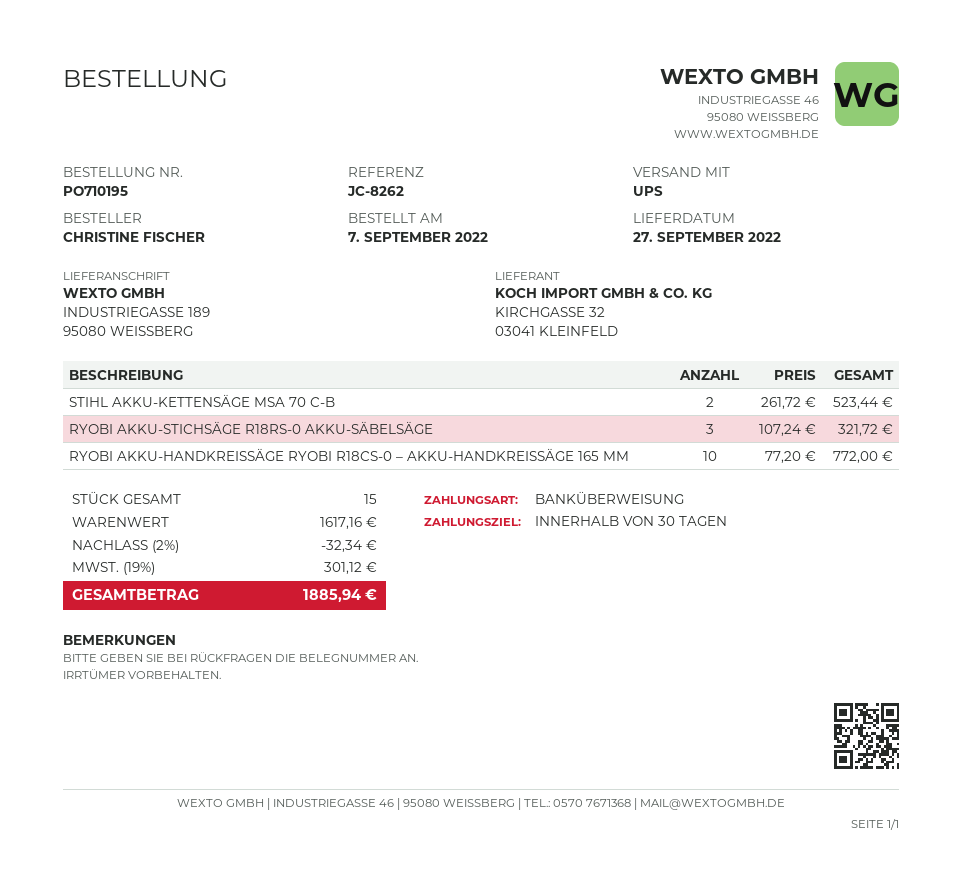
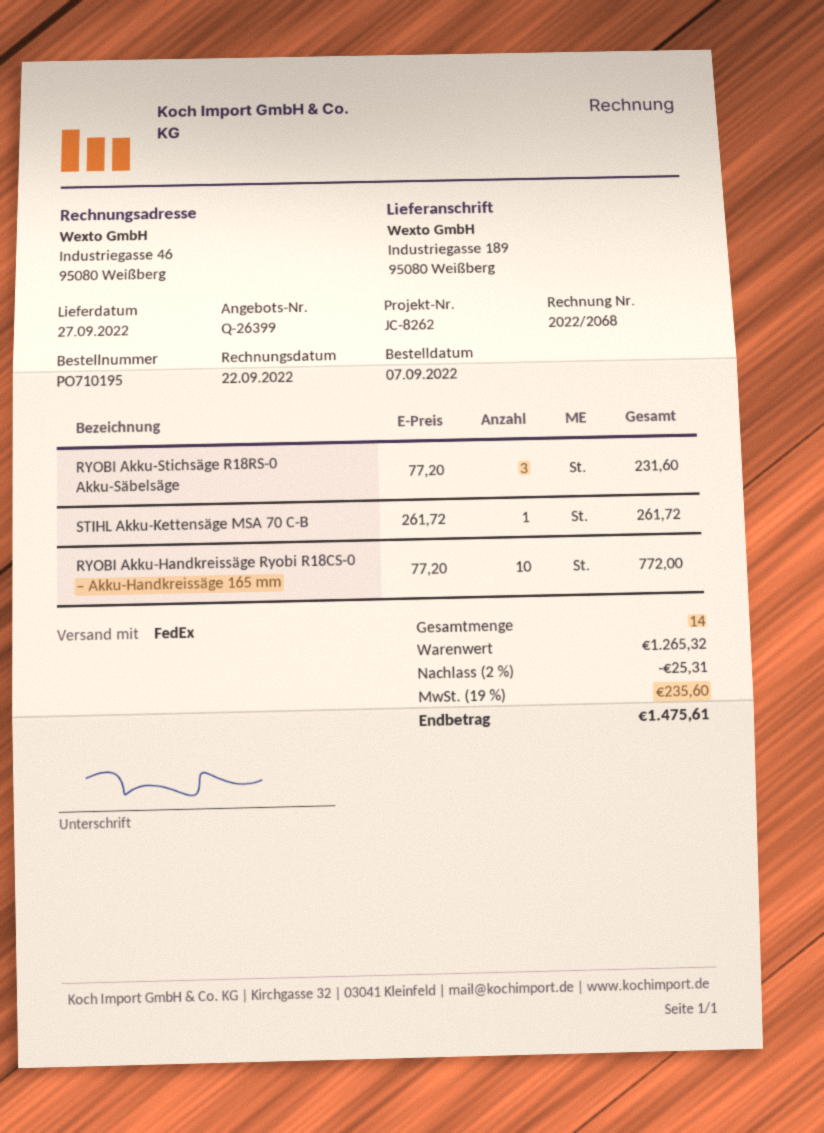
shipping method: UPS -> FedEx
STIHL AKKU-KETTENSÄGE MSA 70 C-B: 2 x 261.72 = 523.44 -> 1 x 261.72 = 261.72
RYOBI AKKU-STICHSÄGE R18RS-0 AKKU-SÄBELSÄGE: 3 x 107.24 = 321.72 -> 3 x 77.20 = 231.60
total quantity: 15 -> 14
subtotal: 1617.16 -> 1265.32
discount: 2% = 32.34 -> 2% = 25.31
tax: 19% = 301.12 -> 19% = 235.60
total: 1885.94 -> 1475.61

